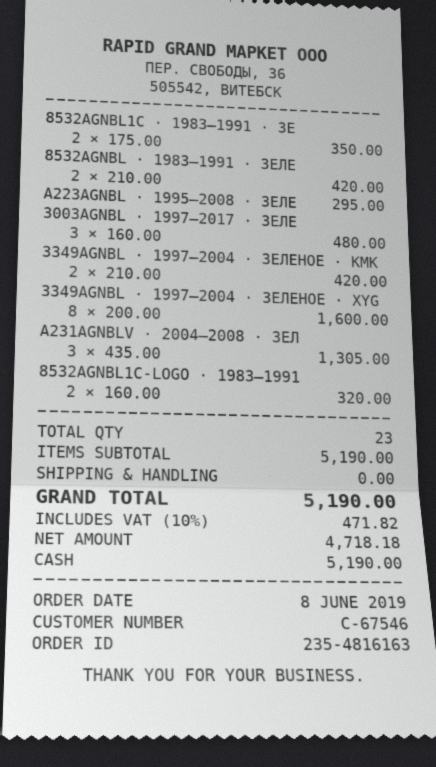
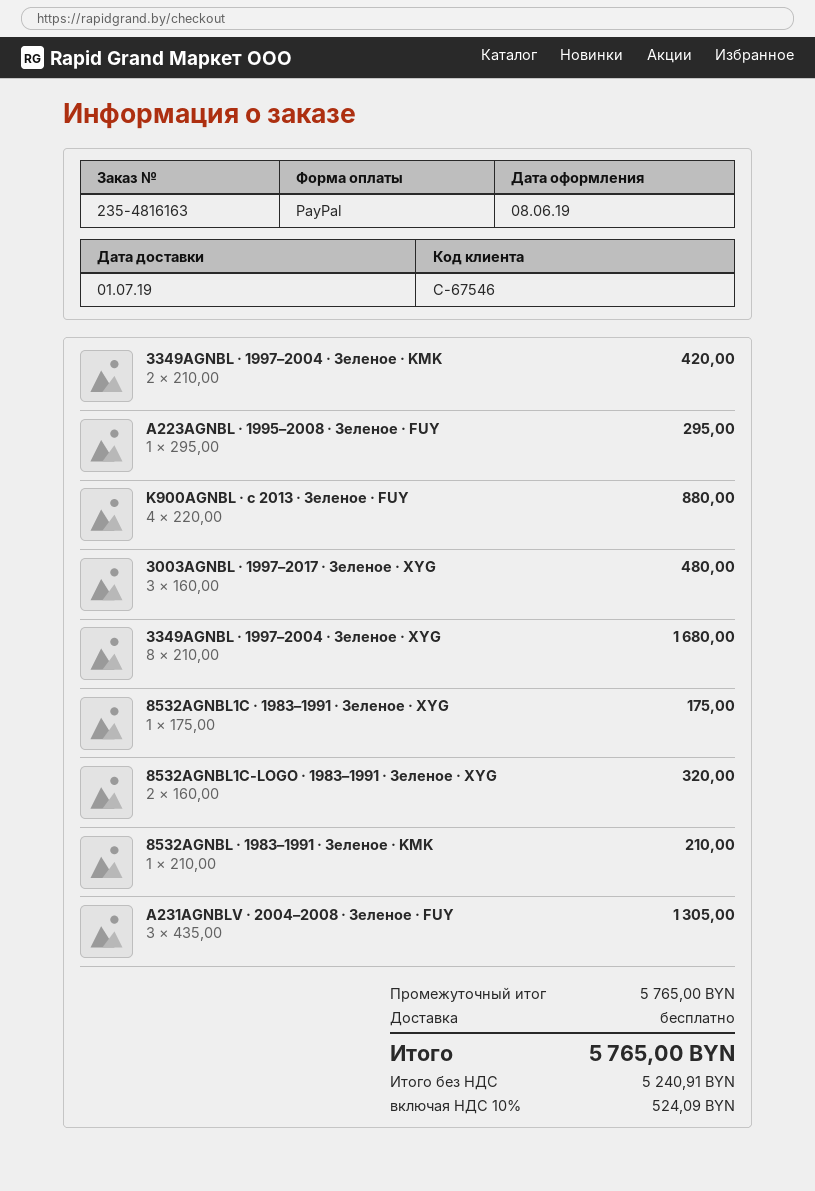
payment method: cash -> PayPal
8532AGNBL1C · 1983–1991 · ЗЕ: 2 x 175.00 = 350.00 -> 1 x 175.00 = 175.00
8532AGNBL · 1983–1991 · ЗЕЛЕ: 2 x 210.00 = 420.00 -> 1 x 210.00 = 210.00
3349AGNBL · 1997–2004 · ЗЕЛЕНОЕ · XYG: 8 x 200.00 = 1600.00 -> 8 x 210.00 = 1680.00
K900AGNBL · с 2013 · Зеленое · FUY: none -> 4 x 220.00 = 880.00
subtotal: 5190.00 -> 5765.00
net: 4718.18 -> 5240.91
tax: 10% = 471.82 -> 10% = 524.09
total: 5190.00 -> 5765.00

